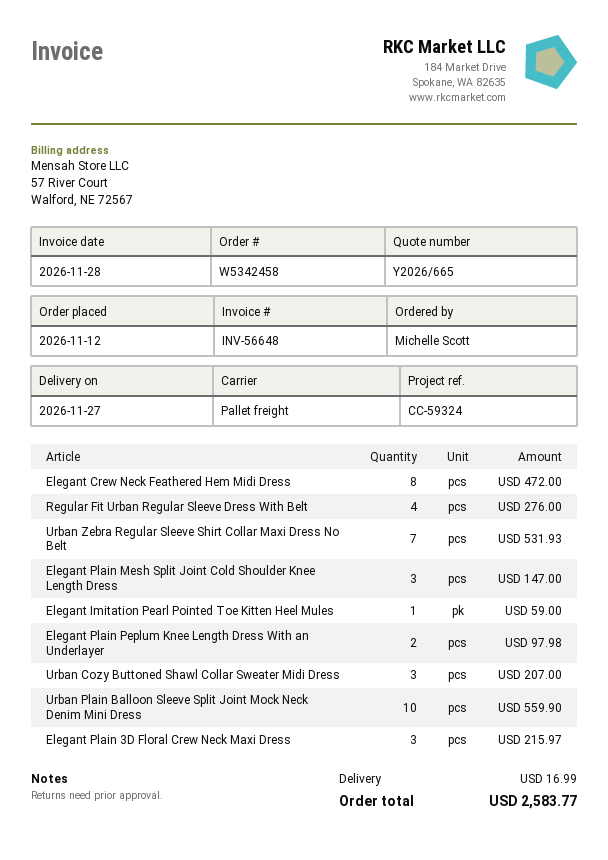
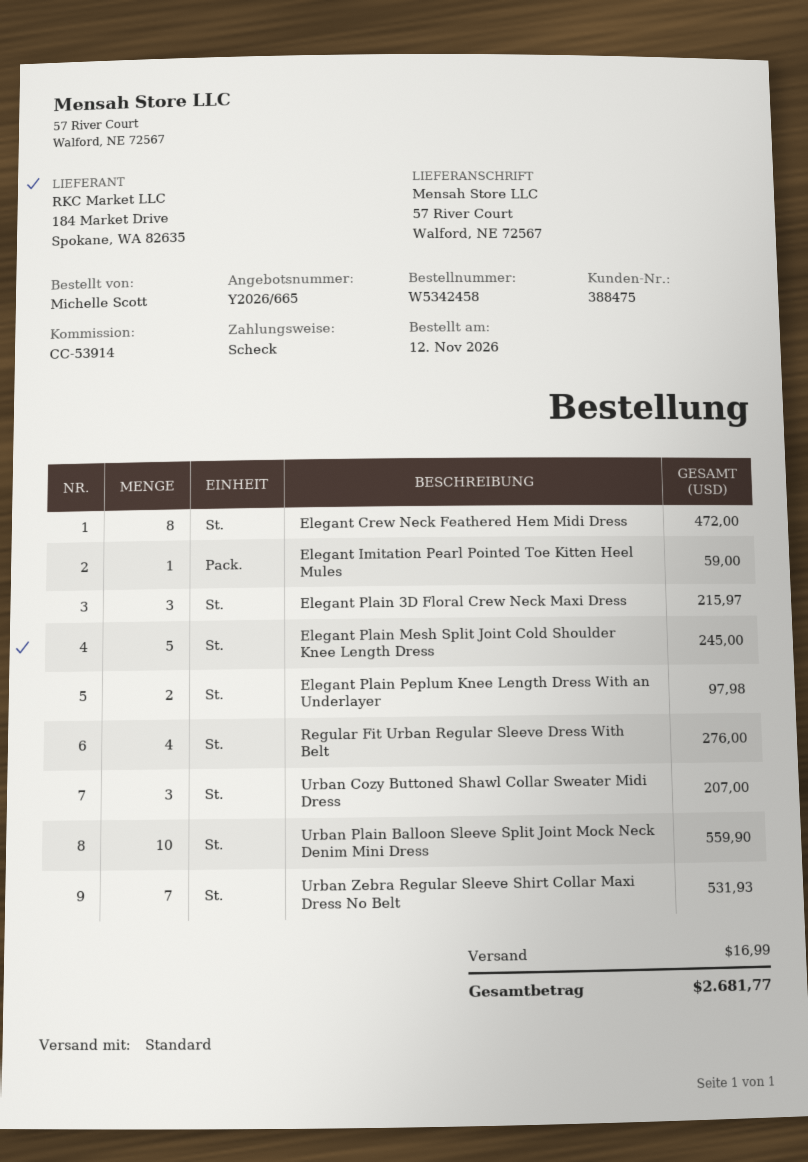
reference: CC-59324 -> CC-53914
shipping method: pallet freight -> standard
Elegant Plain Mesh Split Joint Cold Shoulder Knee Length Dress: 3 for 147.00 -> 5 for 245.00
total: 2583.77 -> 2681.77

